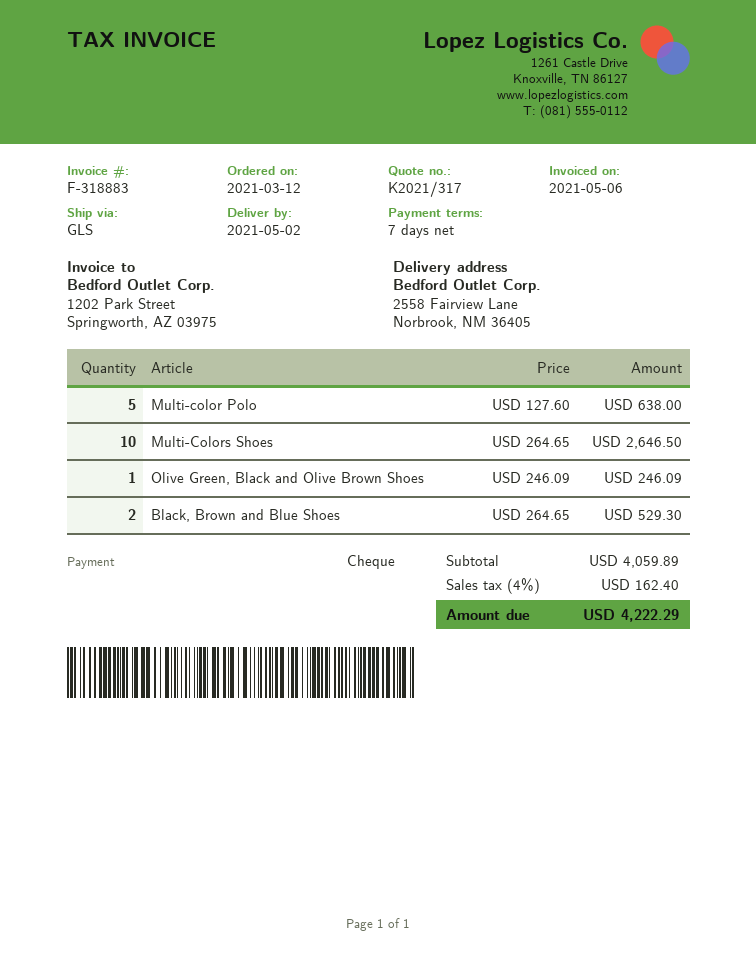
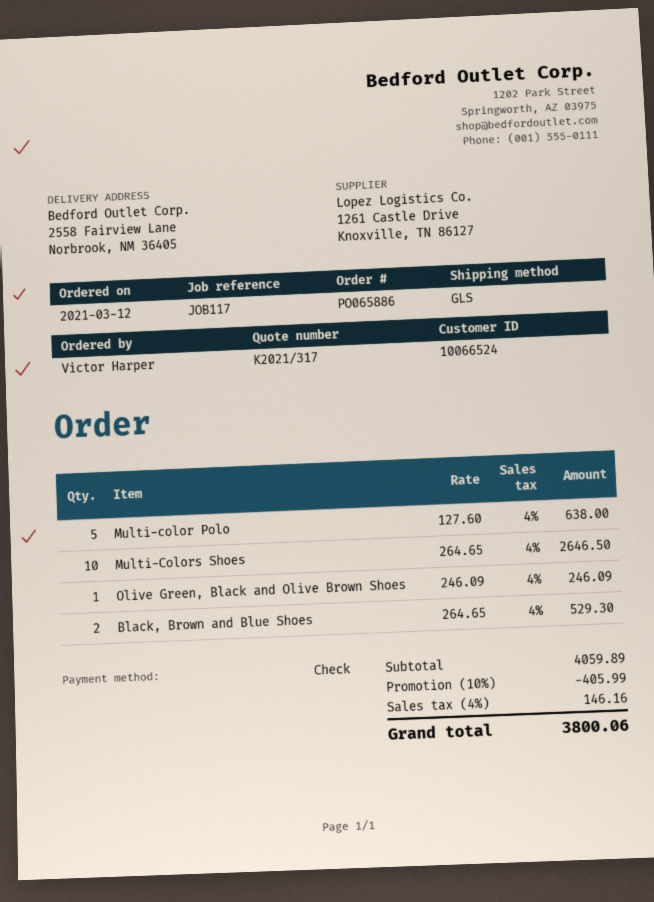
discount: none -> 10% = 405.99
tax: 4% = 162.40 -> 4% = 146.16
total: 4222.29 -> 3800.06

